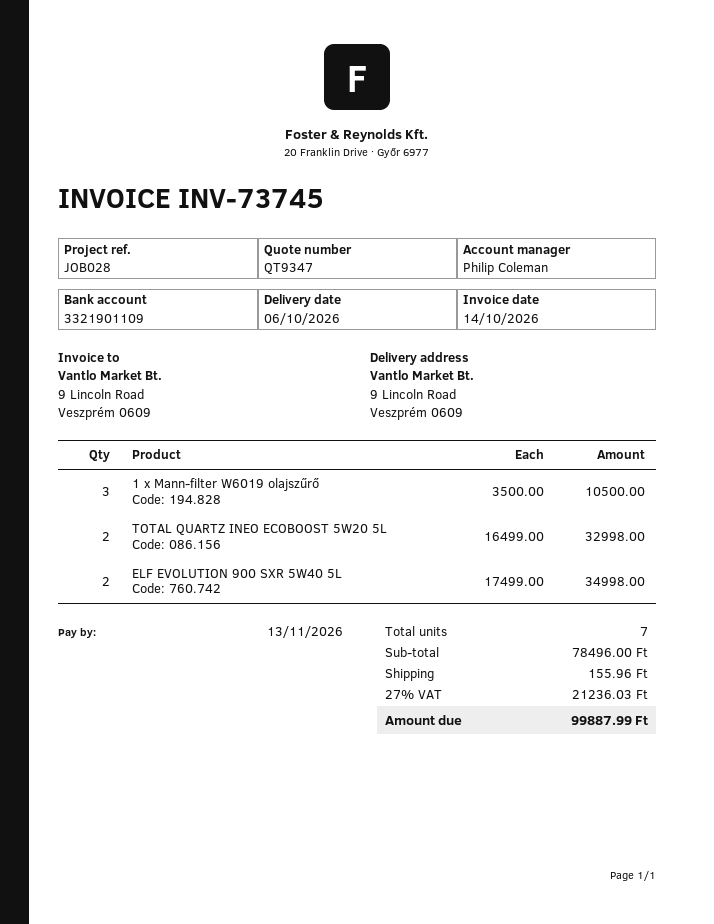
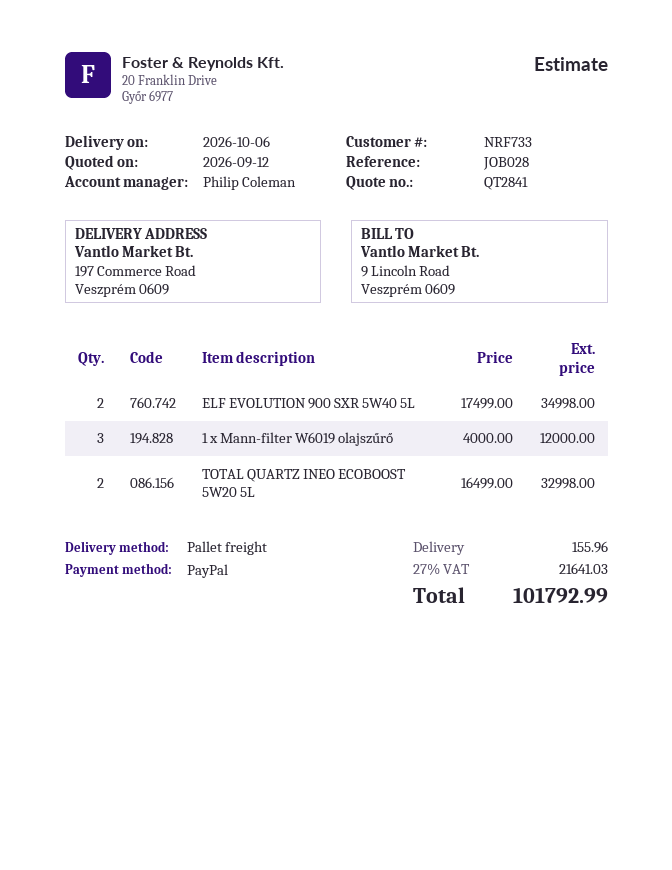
quote number: QT9347 -> QT2841
ship to: 9 Lincoln Road, Veszprém 0609 -> 197 Commerce Road, Veszprém 0609
1 x Mann-filter W6019 olajszűrő: 3 x 3500.00 = 10500.00 -> 3 x 4000.00 = 12000.00
tax: 27% = 21236.03 -> 27% = 21641.03
total: 99887.99 -> 101792.99

